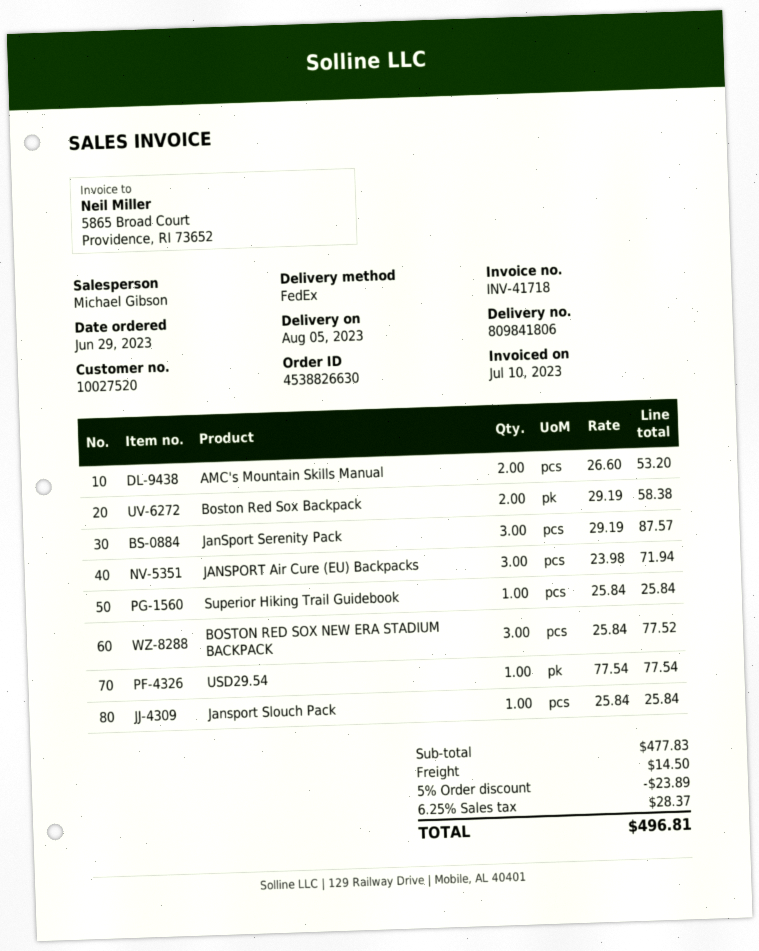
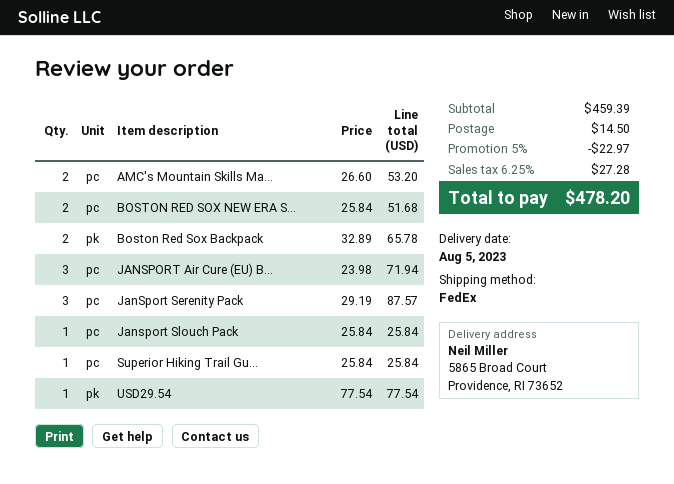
Boston Red Sox Backpack: 2 x 29.19 = 58.38 -> 2 x 32.89 = 65.78
BOSTON RED SOX NEW ERA STADIUM BACKPACK: 3 x 25.84 = 77.52 -> 2 x 25.84 = 51.68
subtotal: 477.83 -> 459.39
discount: 5% = 23.89 -> 5% = 22.97
tax: 6.25% = 28.37 -> 6.25% = 27.28
total: 496.81 -> 478.20

